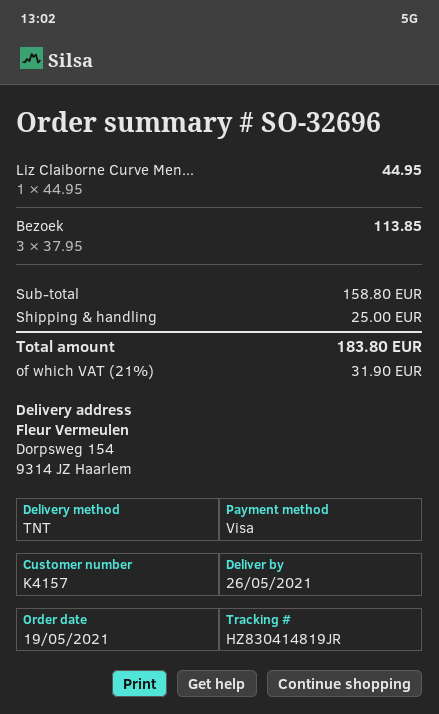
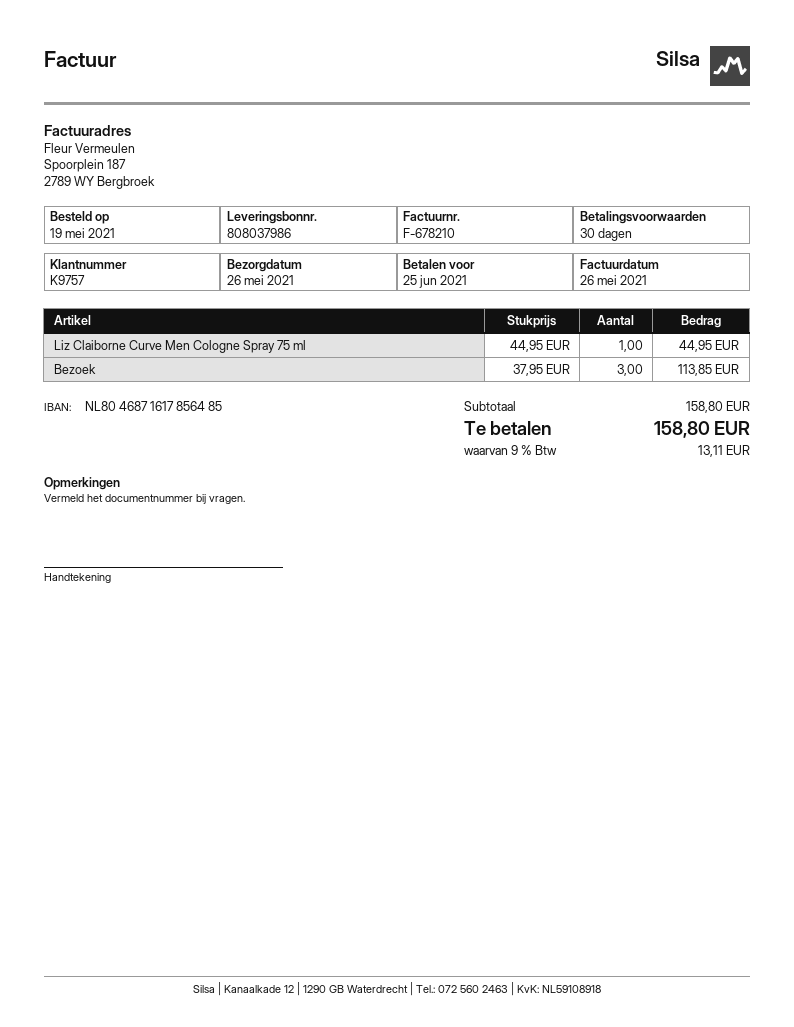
customer number: K4157 -> K9757
shipping: 25.00 -> none
tax: 21% = 31.90 -> 9% = 13.11
total: 183.80 -> 158.80

